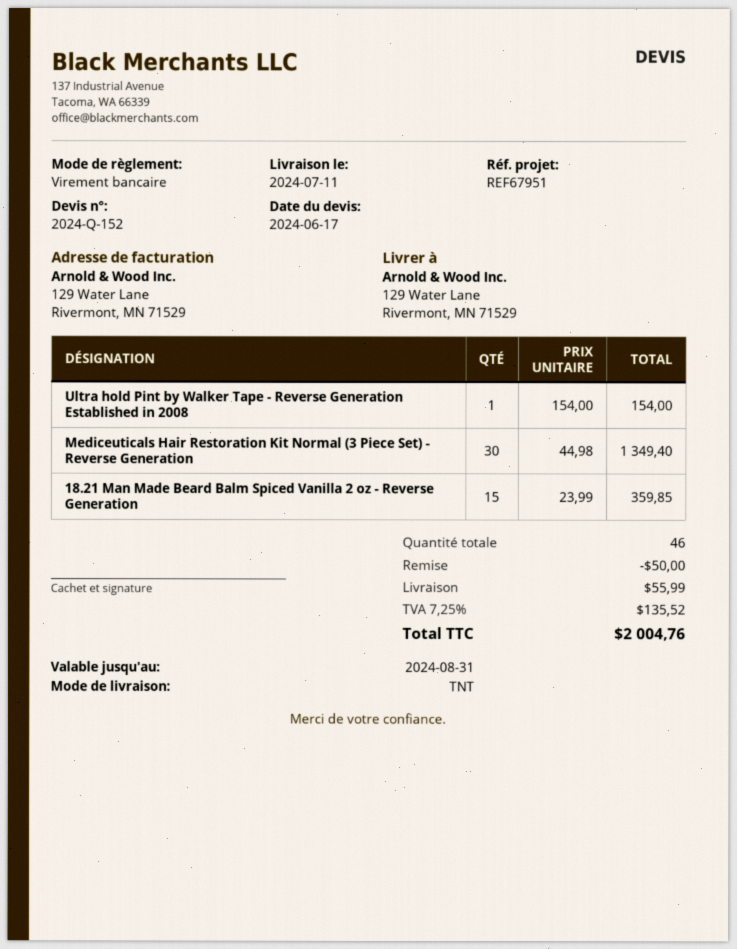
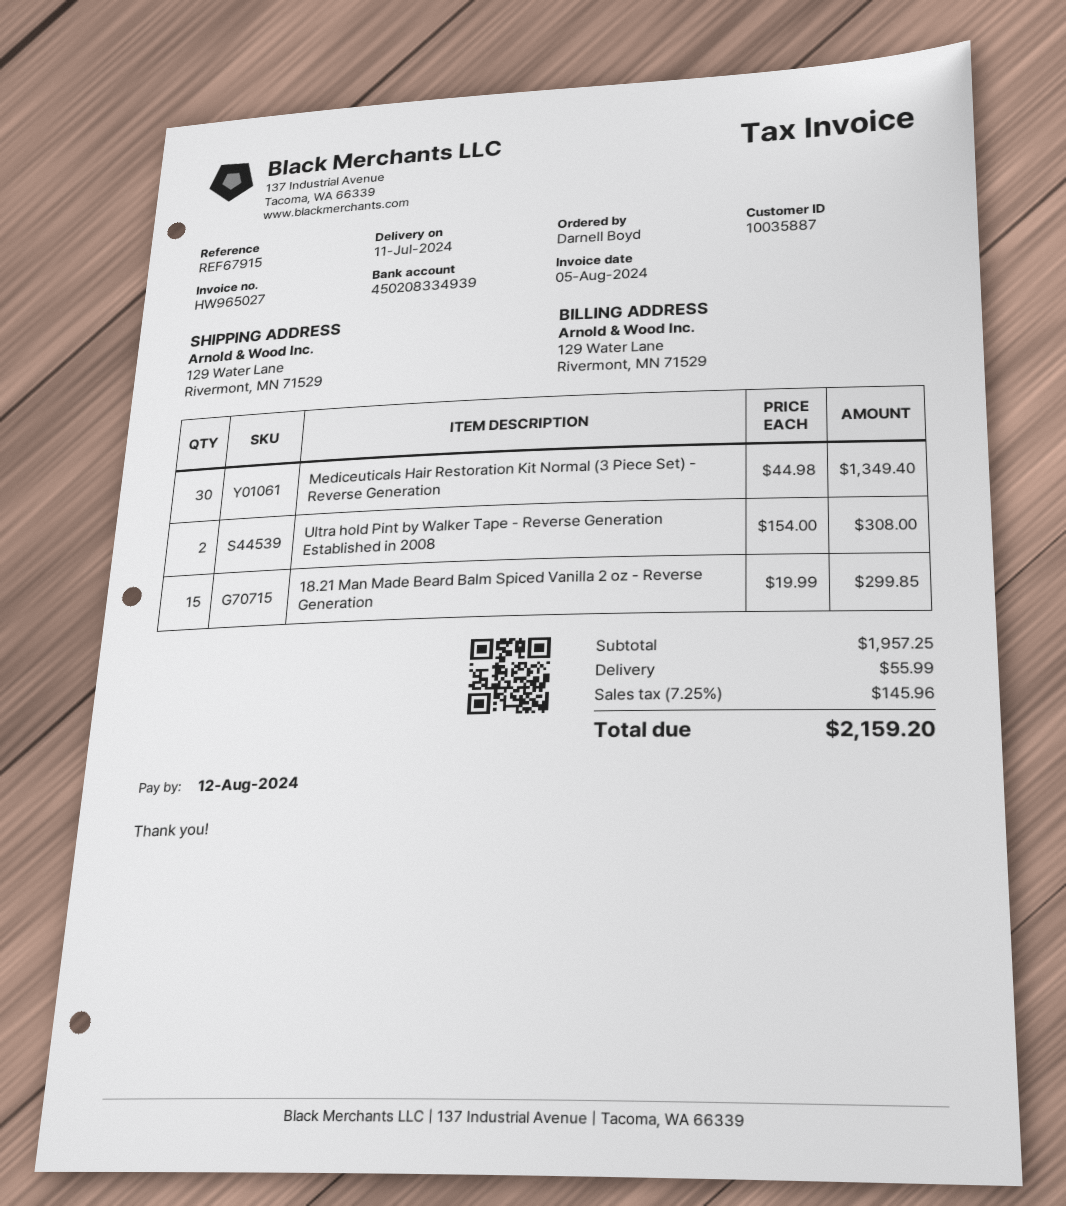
reference: REF67951 -> REF67915
Ultra hold Pint by Walker Tape - Reverse Generation Established in 2008: 1 x 154.00 = 154.00 -> 2 x 154.00 = 308.00
18.21 Man Made Beard Balm Spiced Vanilla 2 oz - Reverse Generation: 15 x 23.99 = 359.85 -> 15 x 19.99 = 299.85
discount: 50.00 -> none
tax: 7.25% = 135.52 -> 7.25% = 145.96
total: 2004.76 -> 2159.20

